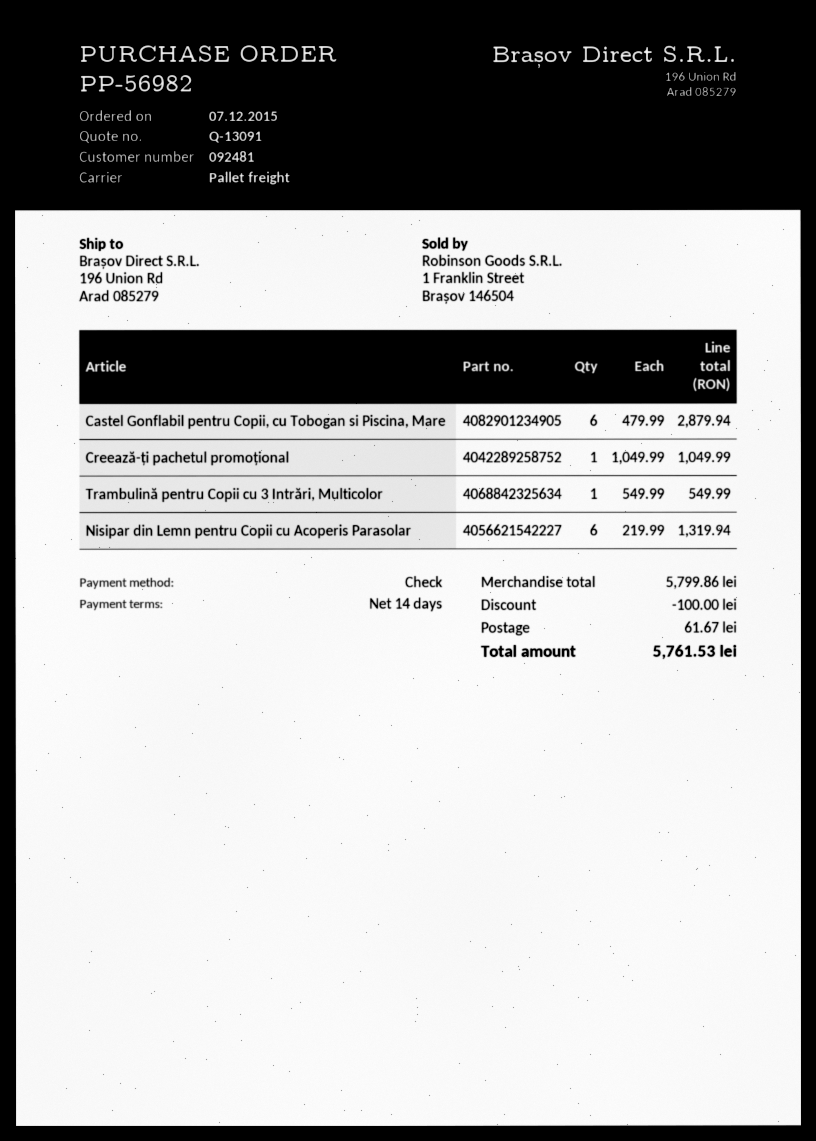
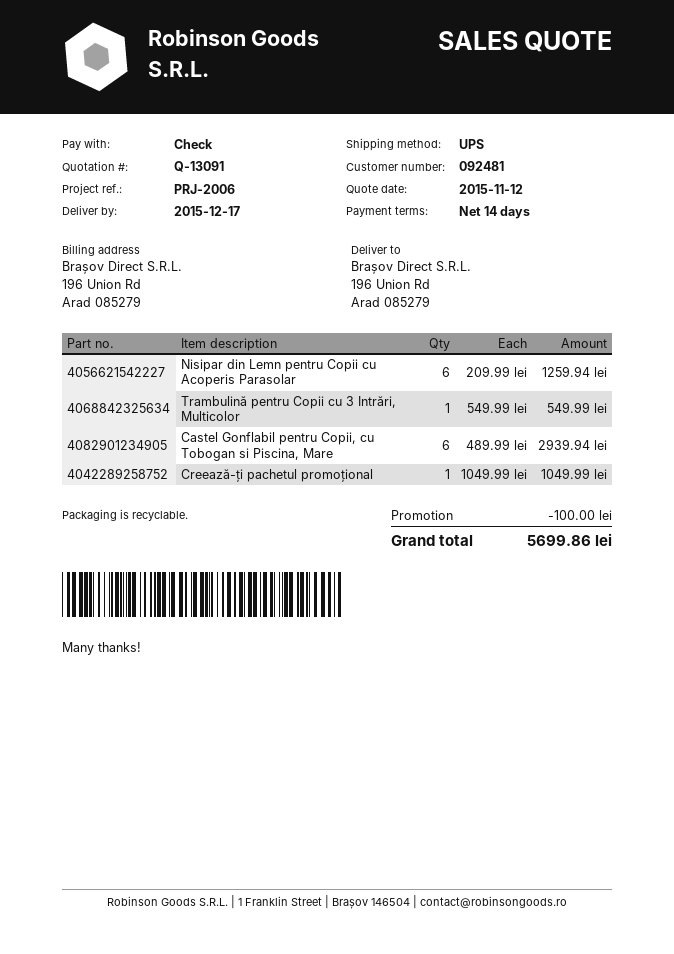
shipping method: pallet freight -> UPS
Castel Gonflabil pentru Copii, cu Tobogan si Piscina, Mare: 6 x 479.99 = 2879.94 -> 6 x 489.99 = 2939.94
Nisipar din Lemn pentru Copii cu Acoperis Parasolar: 6 x 219.99 = 1319.94 -> 6 x 209.99 = 1259.94
shipping: 61.67 -> none
total: 5761.53 -> 5699.86

